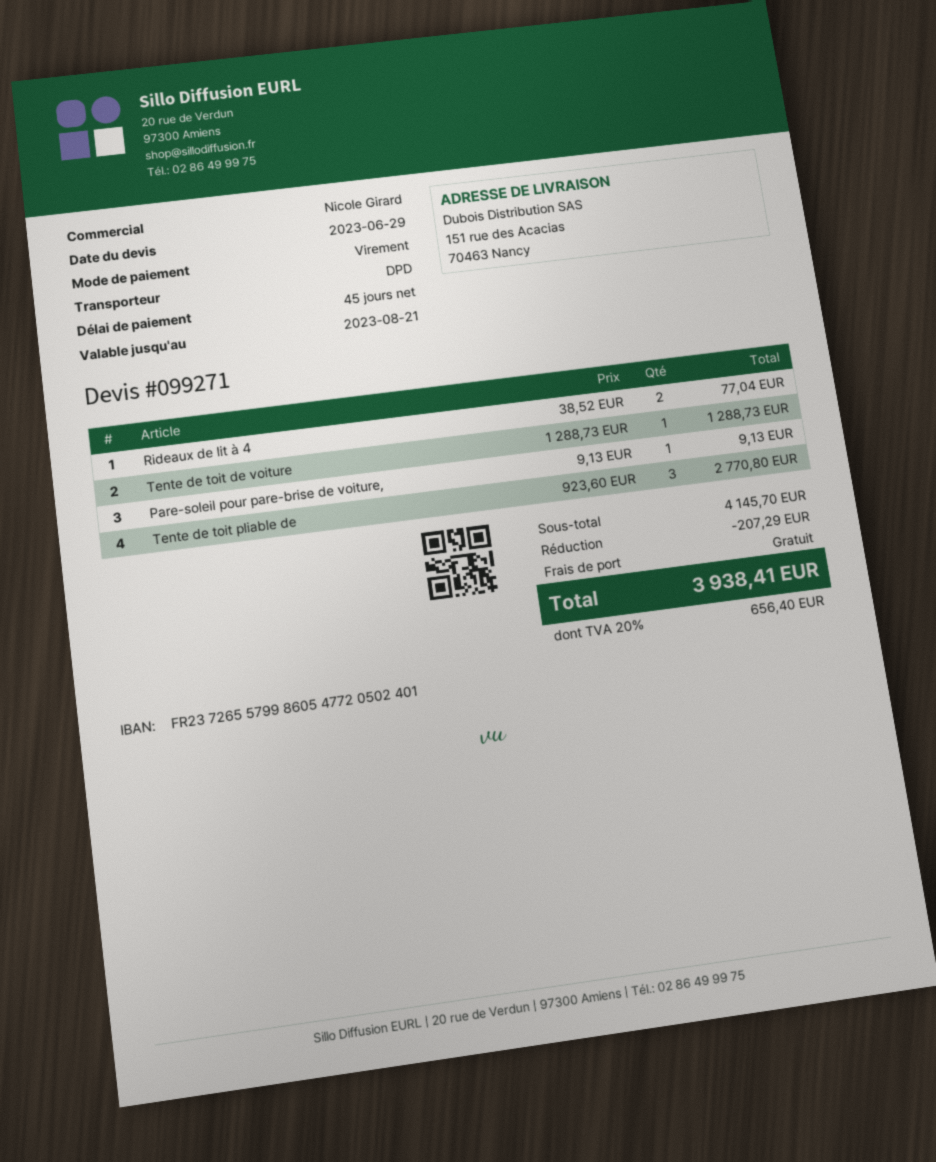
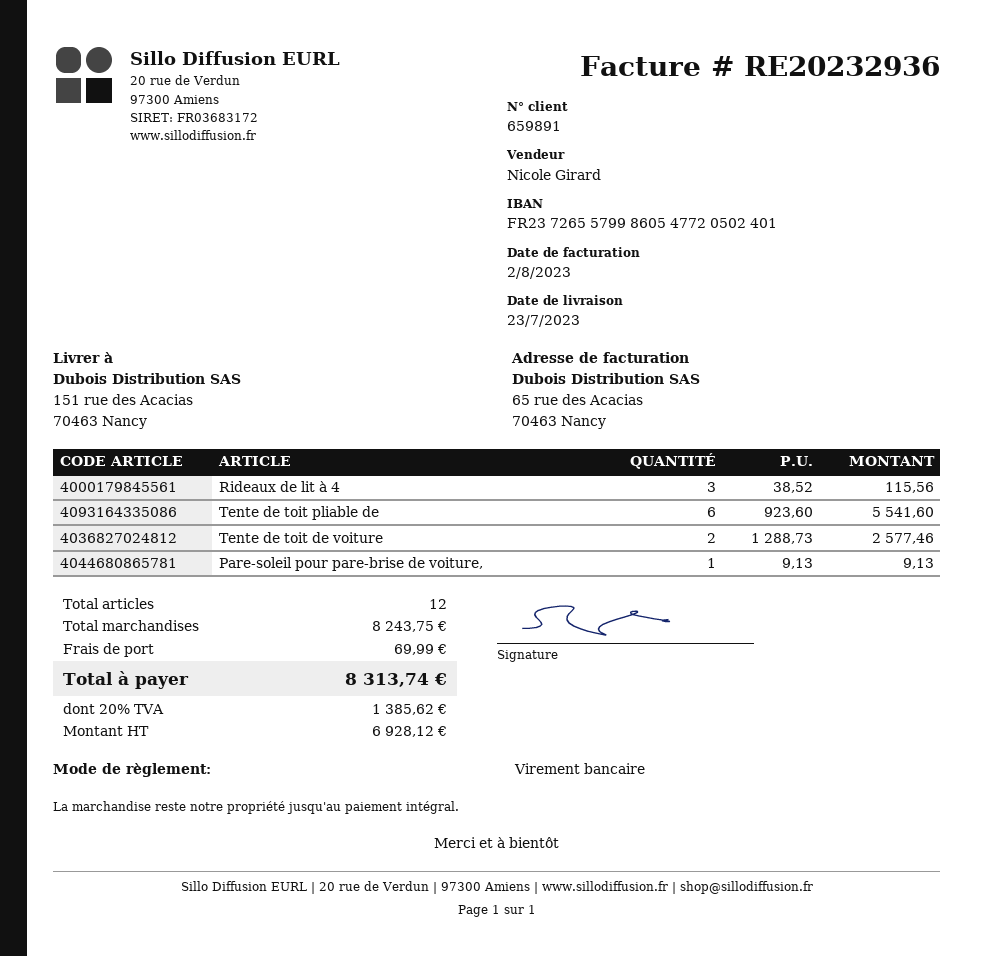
Rideaux de lit à 4: 2 x 38.52 = 77.04 -> 3 x 38.52 = 115.56
Tente de toit de voiture: 1 x 1288.73 = 1288.73 -> 2 x 1288.73 = 2577.46
Tente de toit pliable de: 3 x 923.60 = 2770.80 -> 6 x 923.60 = 5541.60
subtotal: 4145.70 -> 8243.75
discount: 207.29 -> none
shipping: 0.00 -> 69.99
tax: 20% = 656.40 -> 20% = 1385.62
total: 3938.41 -> 8313.74

